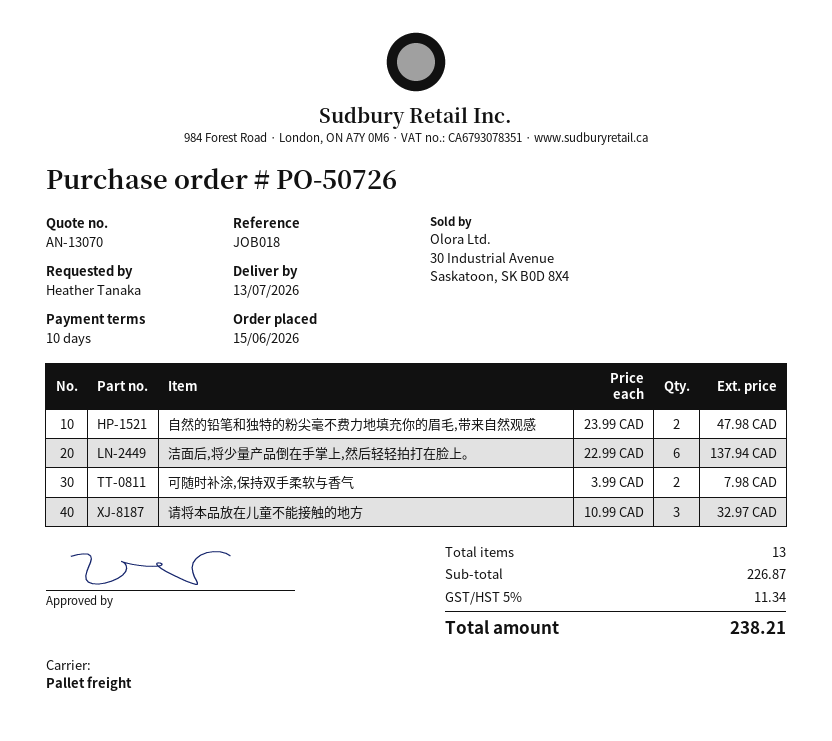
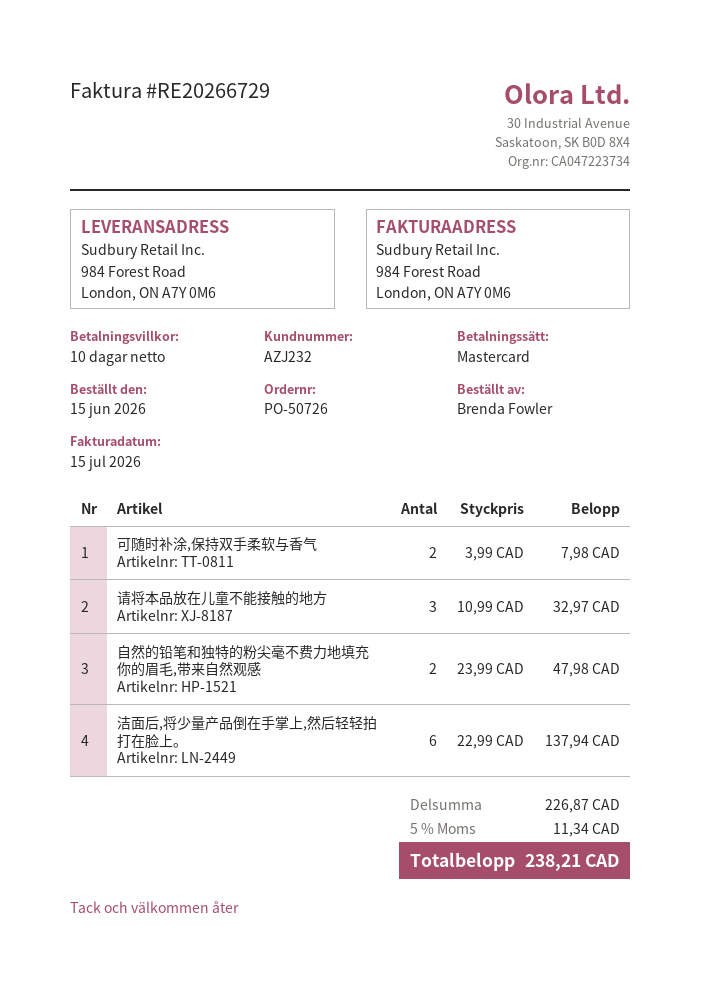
ordered by: Heather Tanaka -> Brenda Fowler

